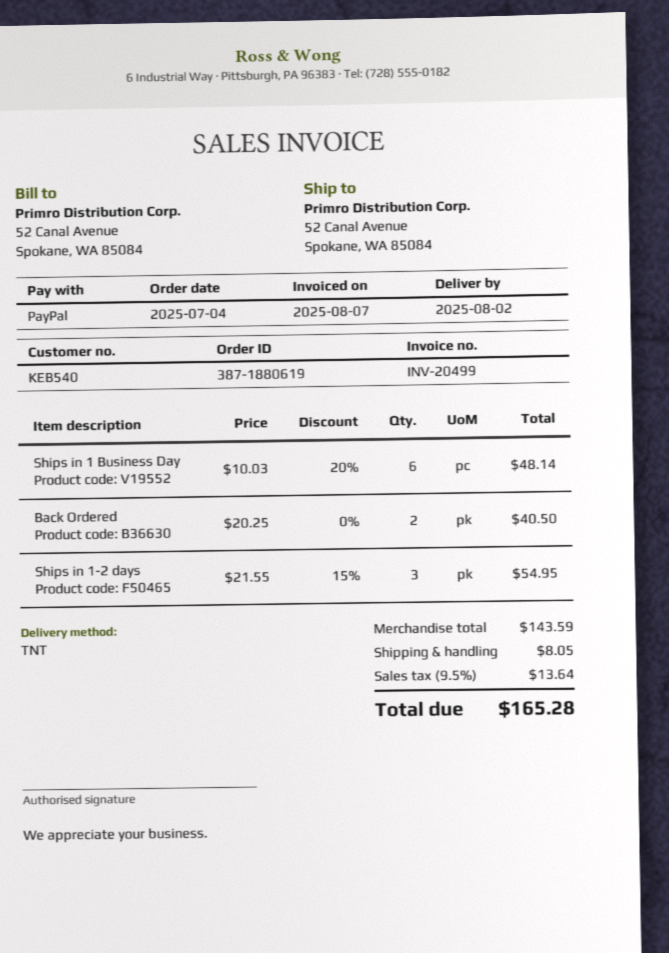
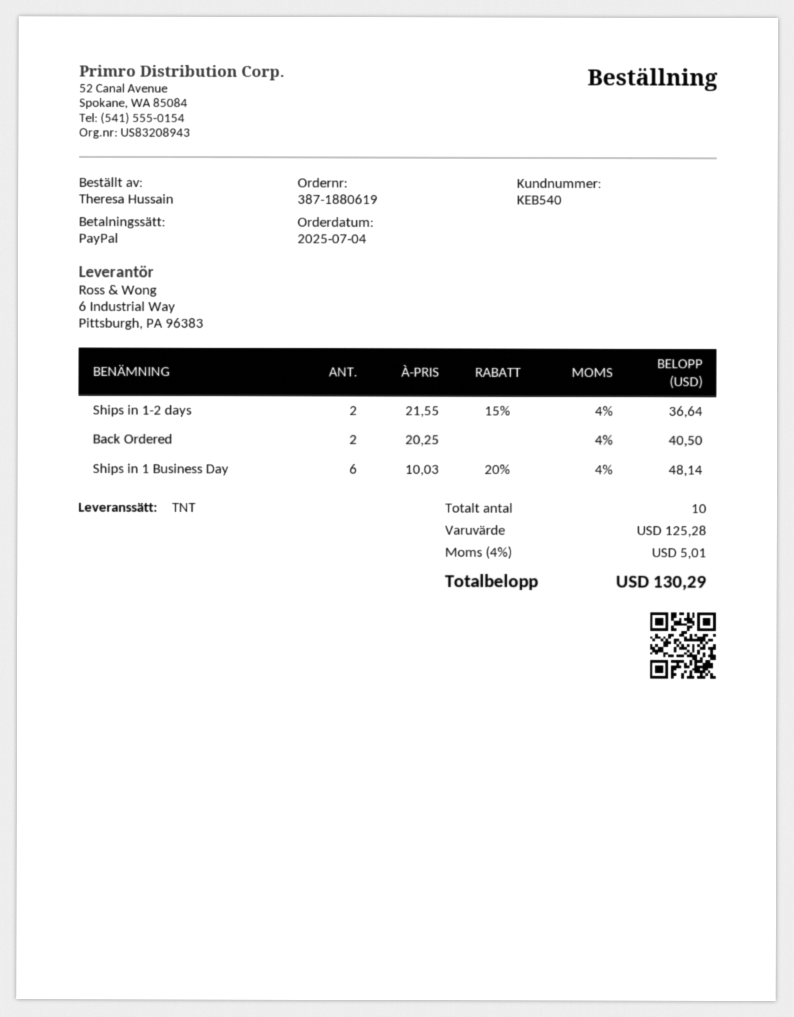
Ships in 1-2 days: 3 x 21.55 - 15% = 54.95 -> 2 x 21.55 - 15% = 36.64
subtotal: 143.59 -> 125.28
shipping: 8.05 -> none
tax: 9.5% = 13.64 -> 4% = 5.01
total: 165.28 -> 130.29

